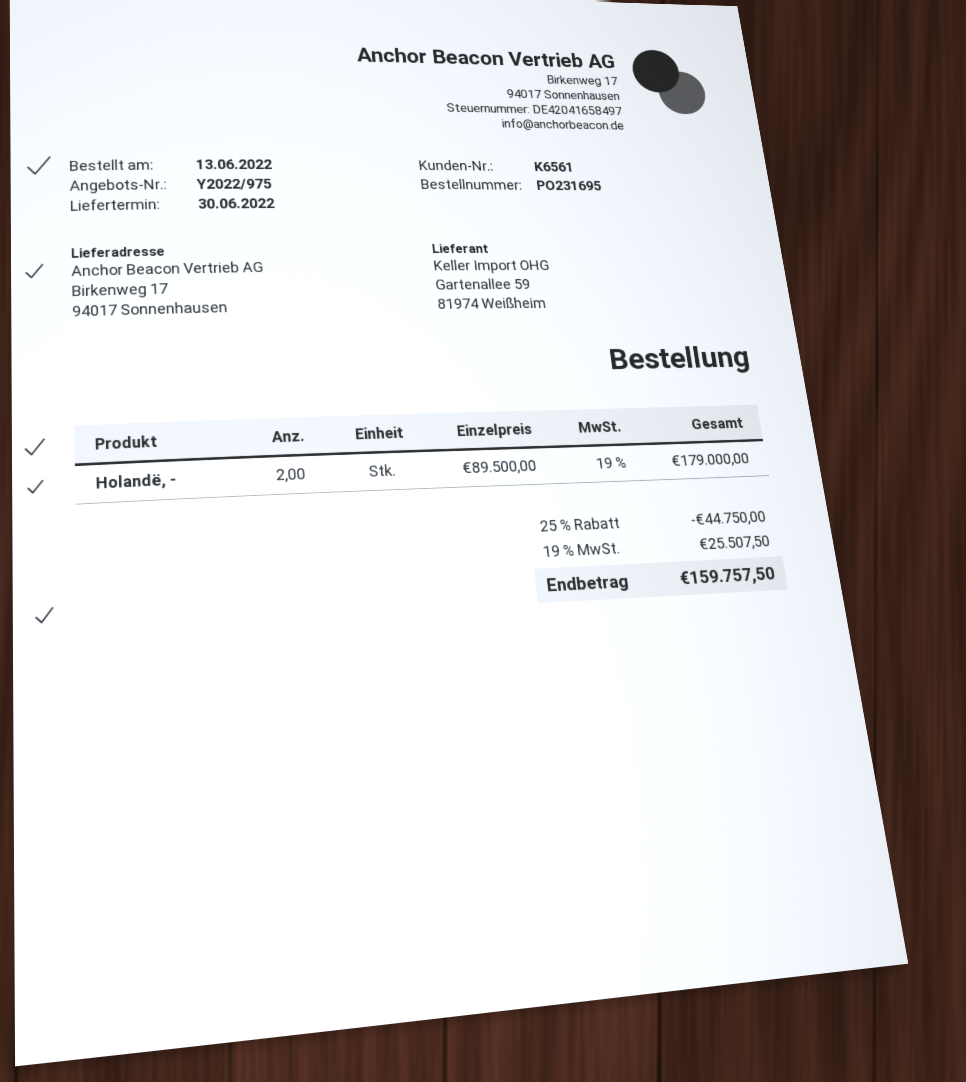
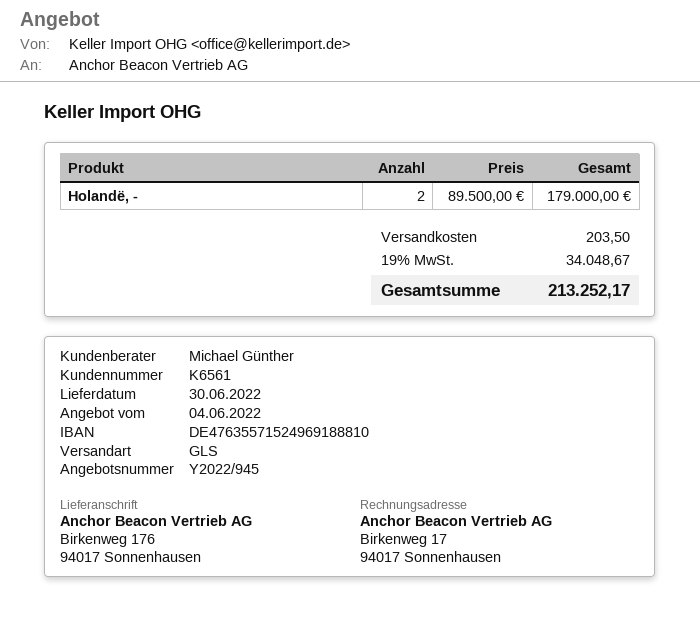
quote number: Y2022/975 -> Y2022/945
ship to: Birkenweg 17, 94017 Sonnenhausen -> Birkenweg 176, 94017 Sonnenhausen
discount: 25% = 44750.00 -> none
shipping: none -> 203.50
tax: 19% = 25507.50 -> 19% = 34048.67
total: 159757.50 -> 213252.17

